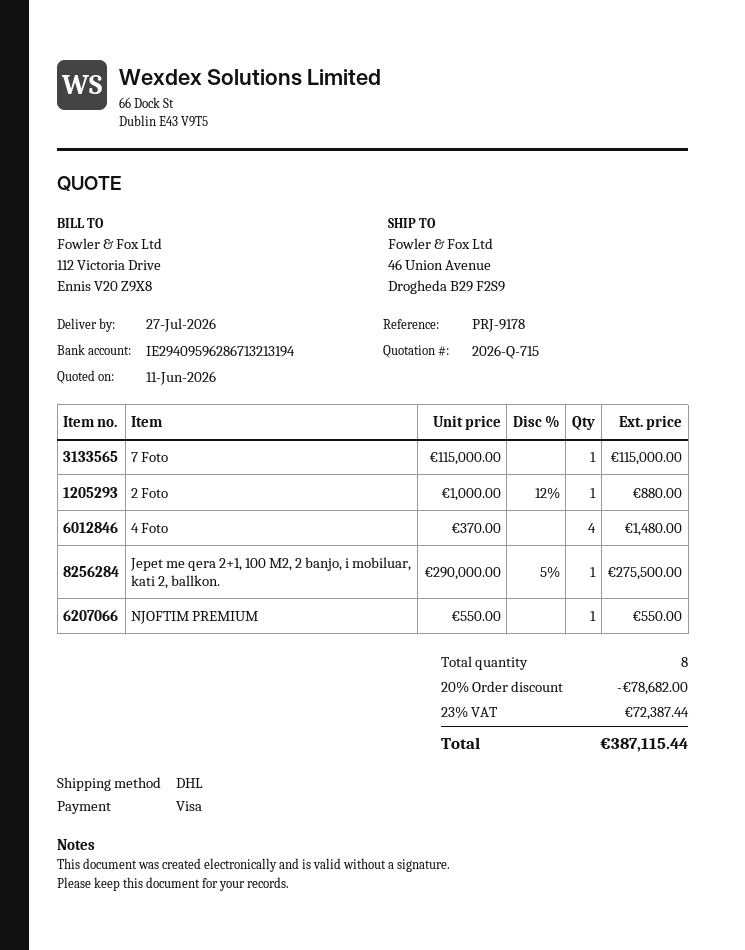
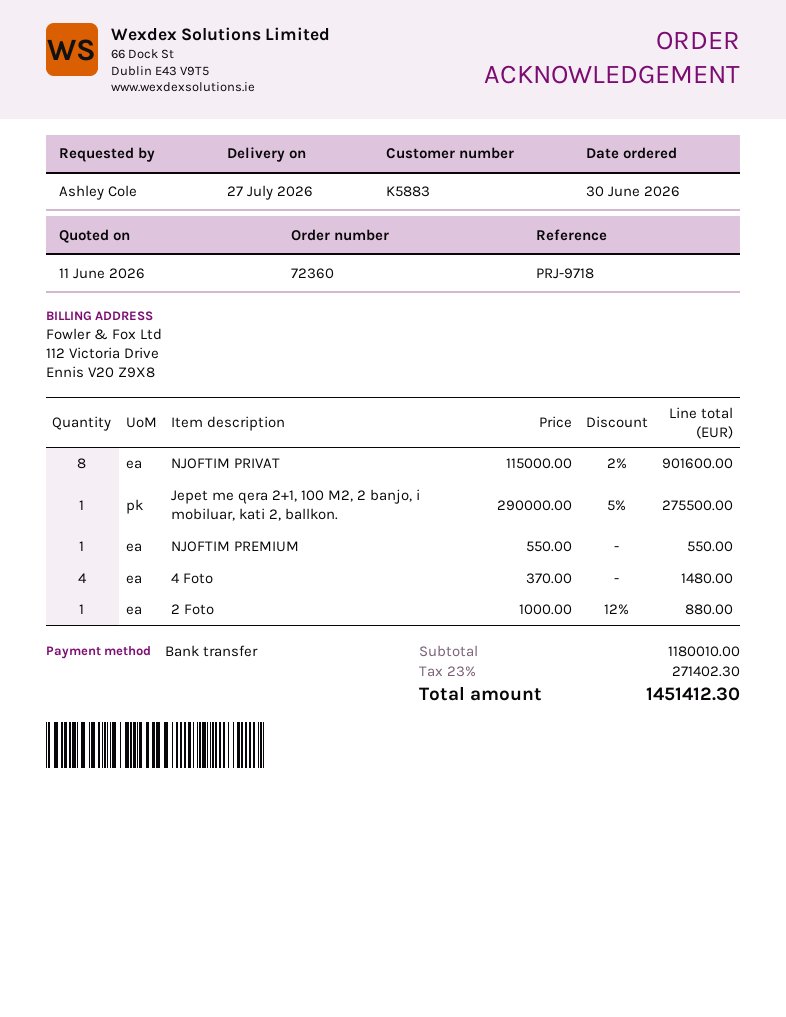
reference: PRJ-9178 -> PRJ-9718
payment method: Visa -> bank transfer
7 Foto: 1 x 115000.00 = 115000.00 -> none
NJOFTIM PRIVAT: none -> 8 x 115000.00 - 2% = 901600.00
discount: 20% = 78682.00 -> none
tax: 23% = 72387.44 -> 23% = 271402.30
total: 387115.44 -> 1451412.30

